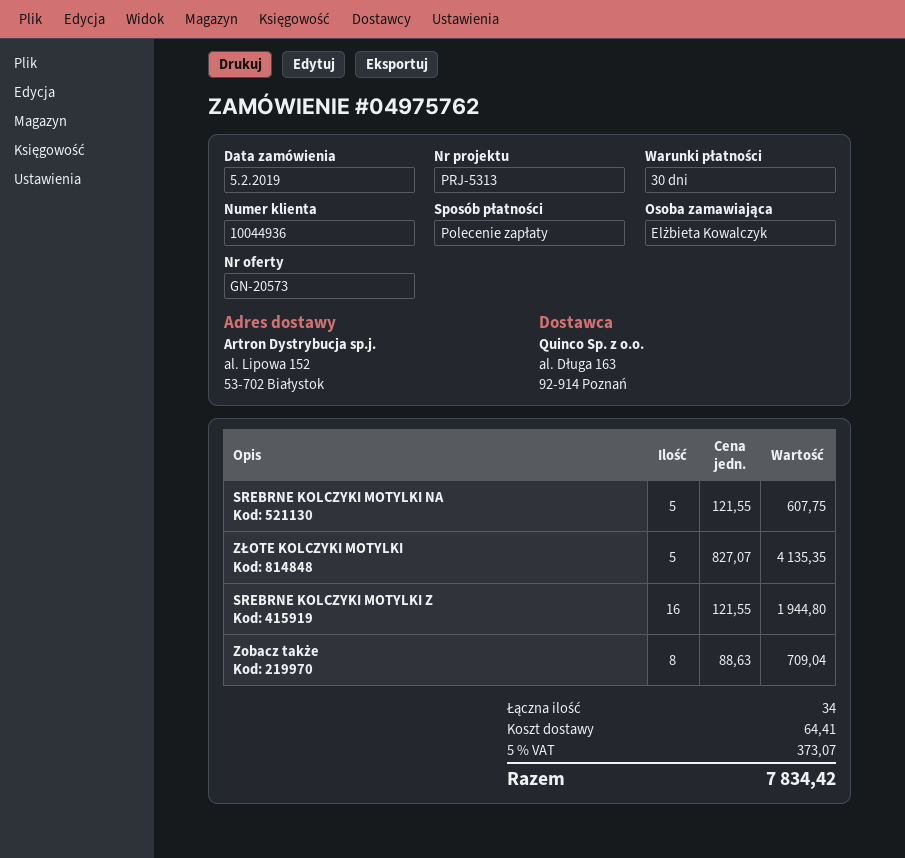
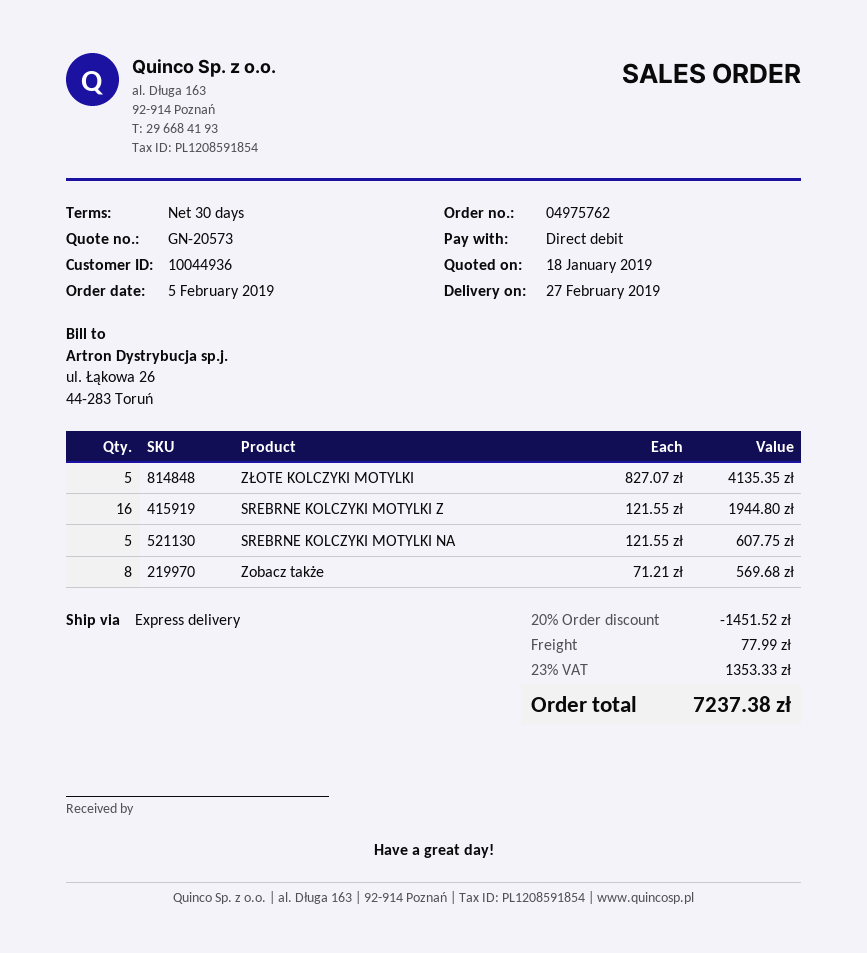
Zobacz także: 8 x 88.63 = 709.04 -> 8 x 71.21 = 569.68
discount: none -> 20% = 1451.52
shipping: 64.41 -> 77.99
tax: 5% = 373.07 -> 23% = 1353.33
total: 7834.42 -> 7237.38

